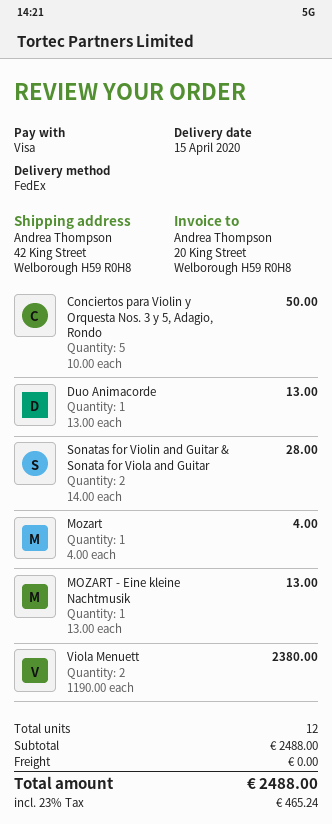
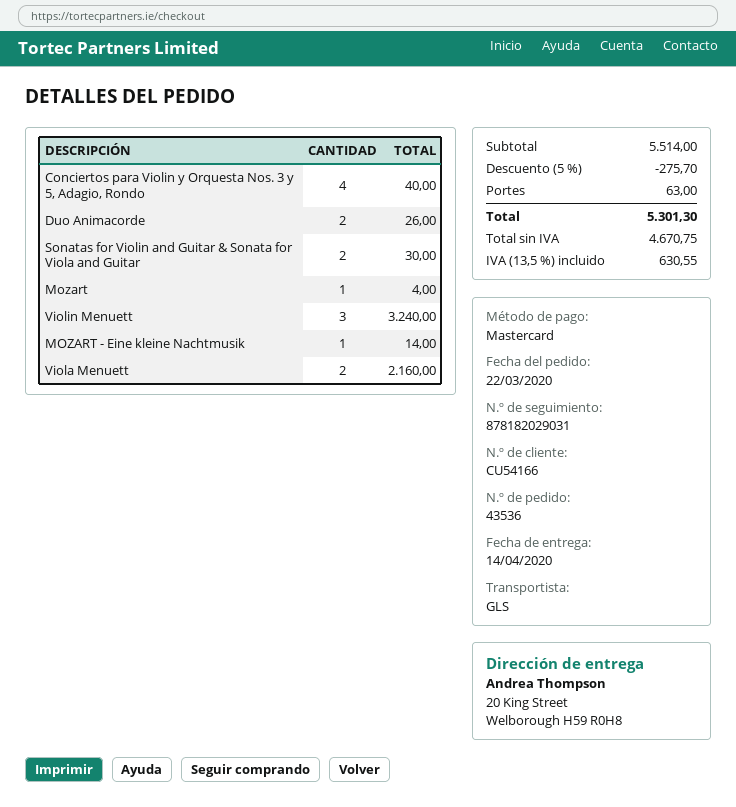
delivery date: 2020-04-15 -> 2020-04-14
payment method: Visa -> Mastercard
shipping method: FedEx -> GLS
ship to: 42 King Street, Welborough H59 R0H8 -> 20 King Street, Welborough H59 R0H8
Conciertos para Violin y Orquesta Nos. 3 y 5, Adagio, Rondo: 5 for 50.00 -> 4 for 40.00
Duo Animacorde: 1 for 13.00 -> 2 for 26.00
Sonatas for Violin and Guitar & Sonata for Viola and Guitar: 2 for 28.00 -> 2 for 30.00
MOZART - Eine kleine Nachtmusik: 1 for 13.00 -> 1 for 14.00
Viola Menuett: 2 for 2380.00 -> 2 for 2160.00
Violin Menuett: none -> 3 for 3240.00
subtotal: 2488.00 -> 5514.00
discount: none -> 5% = 275.70
shipping: 0.00 -> 63.00
tax: 23% = 465.24 -> 13.5% = 630.55
total: 2488.00 -> 5301.30

